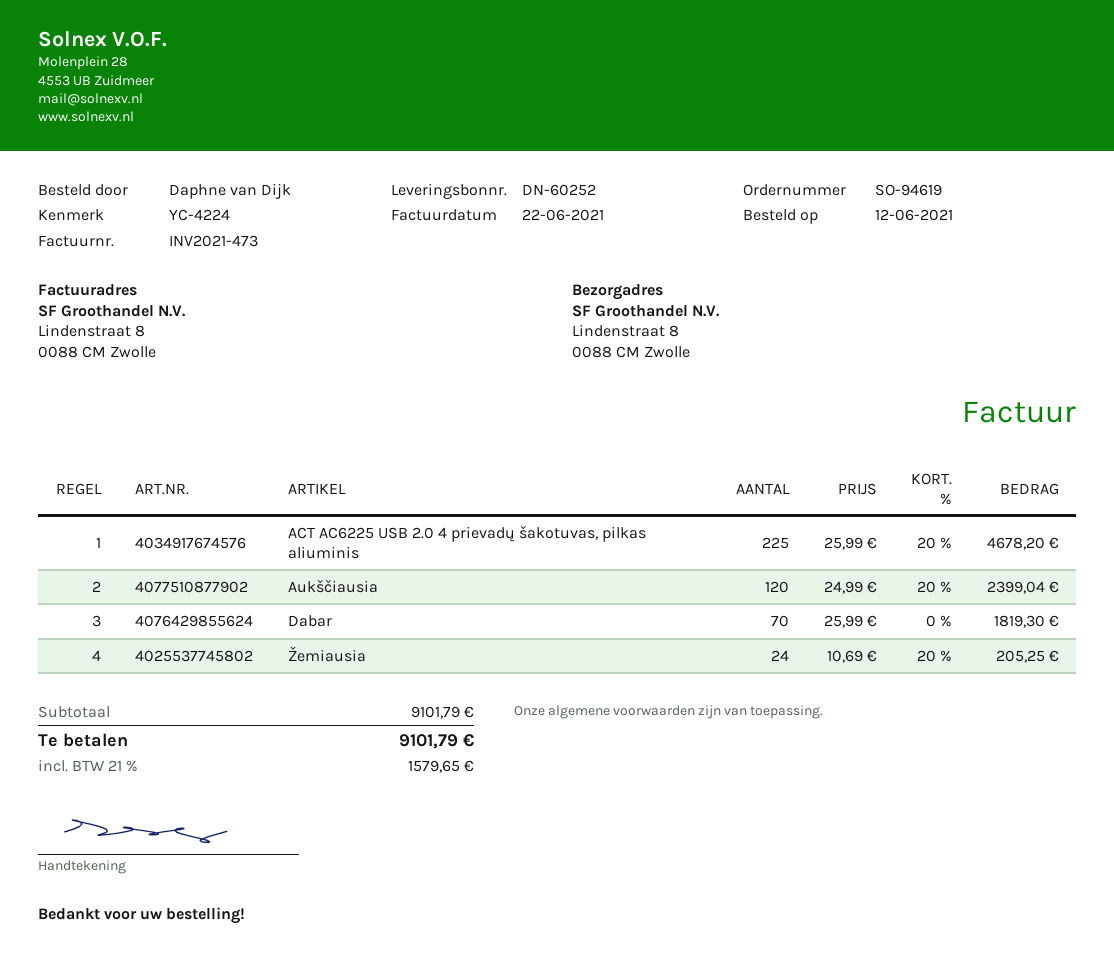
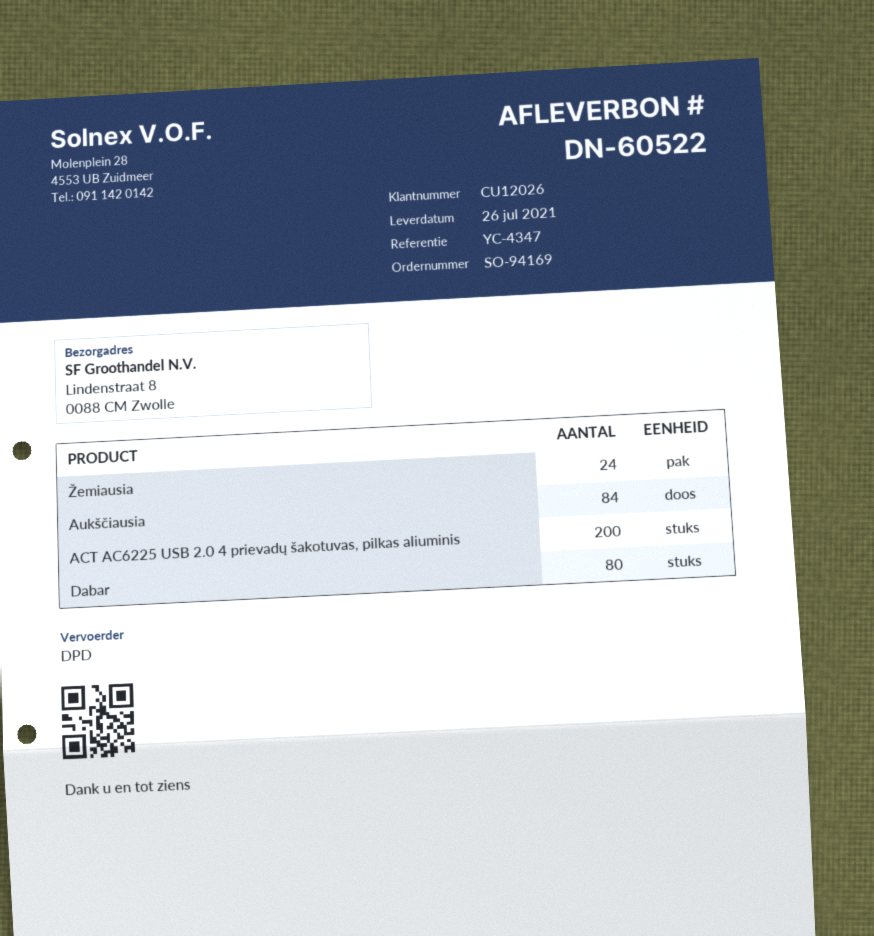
order number: SO-94619 -> SO-94169
delivery note number: DN-60252 -> DN-60522
reference: YC-4224 -> YC-4347
ACT AC6225 USB 2.0 4 prievadų šakotuvas, pilkas aliuminis: 225 -> 200
Aukščiausia: 120 -> 84
Dabar: 70 -> 80

